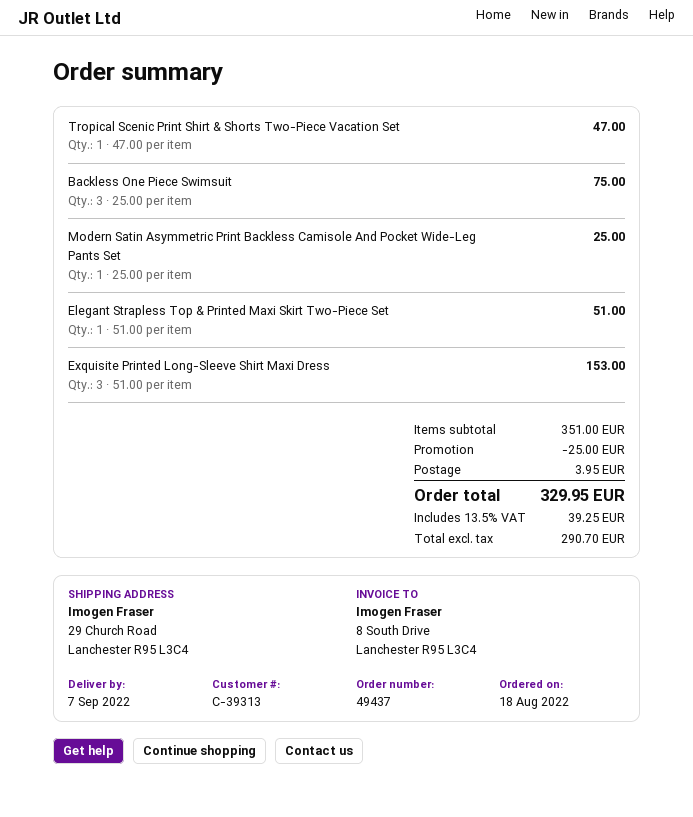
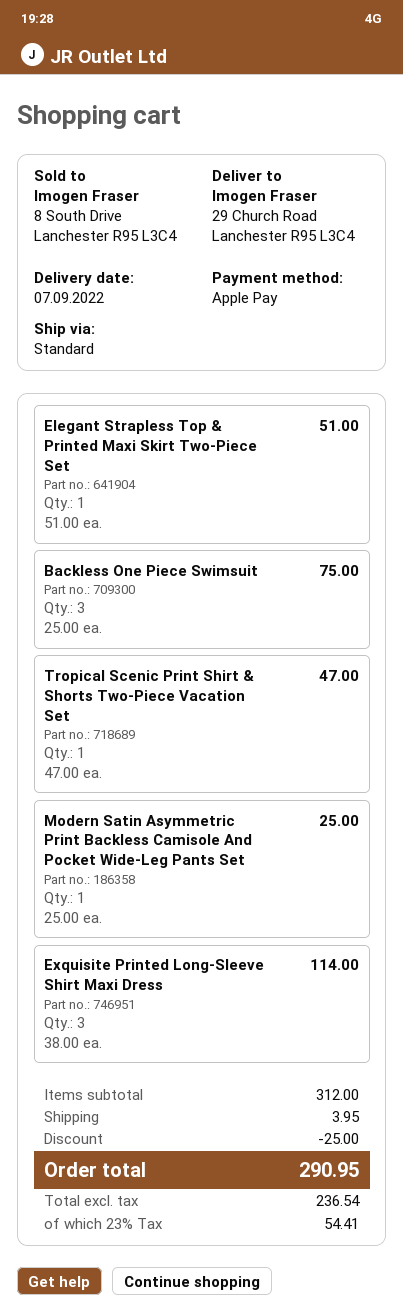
Exquisite Printed Long-Sleeve Shirt Maxi Dress: 3 x 51.00 = 153.00 -> 3 x 38.00 = 114.00
subtotal: 351.00 -> 312.00
net: 290.70 -> 236.54
tax: 13.5% = 39.25 -> 23% = 54.41
total: 329.95 -> 290.95

